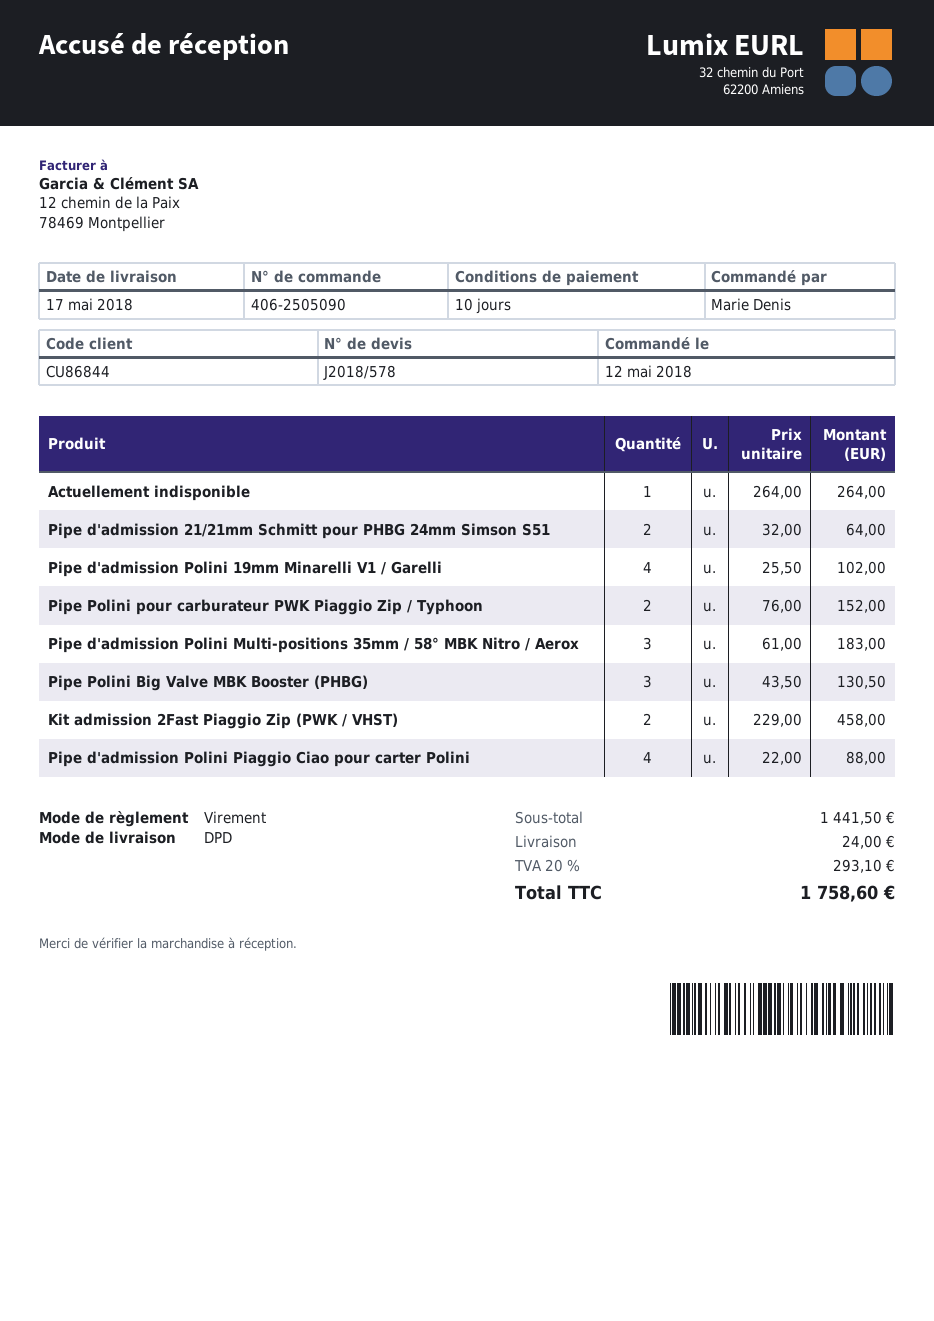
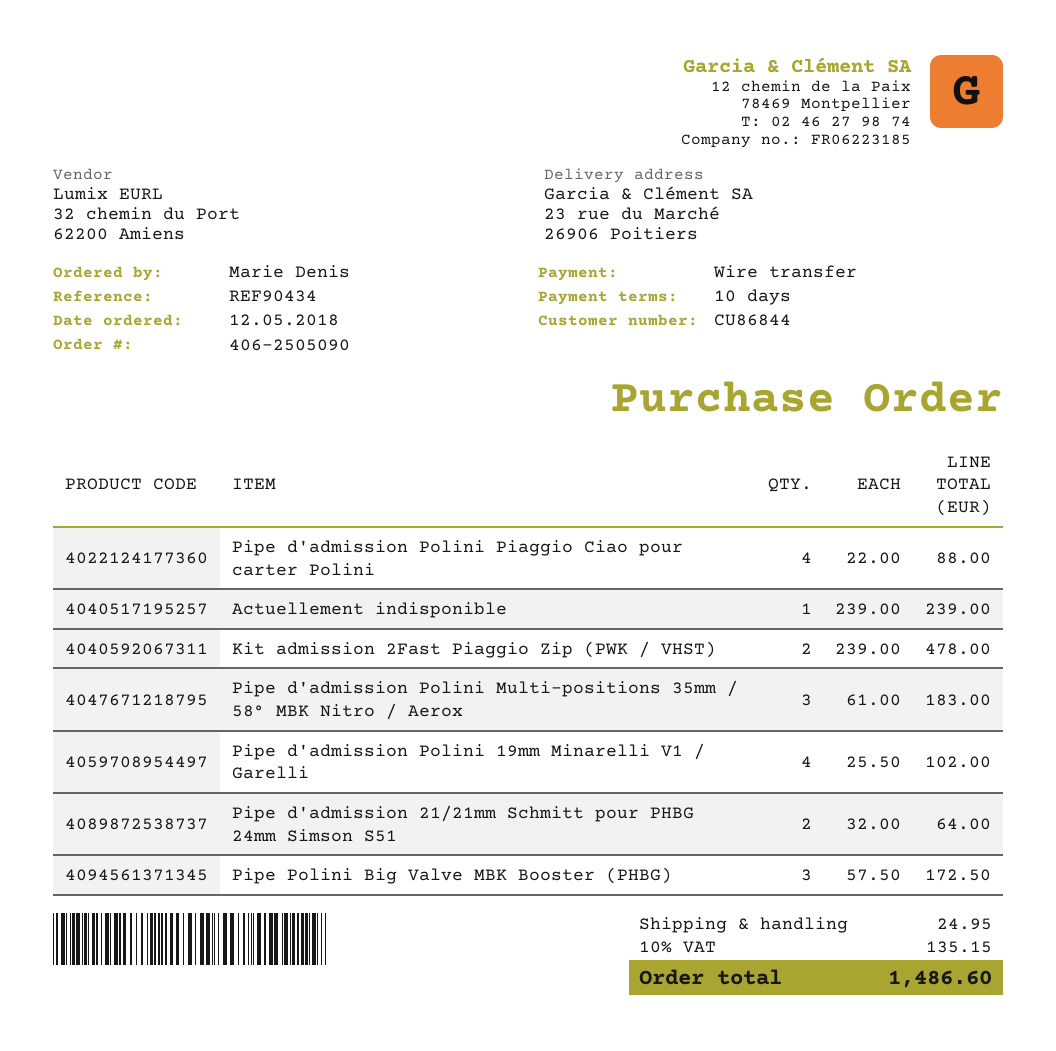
Actuellement indisponible: 1 x 264.00 = 264.00 -> 1 x 239.00 = 239.00
Pipe Polini pour carburateur PWK Piaggio Zip / Typhoon: 2 x 76.00 = 152.00 -> none
Pipe Polini Big Valve MBK Booster (PHBG): 3 x 43.50 = 130.50 -> 3 x 57.50 = 172.50
Kit admission 2Fast Piaggio Zip (PWK / VHST): 2 x 229.00 = 458.00 -> 2 x 239.00 = 478.00
shipping: 24.00 -> 24.95
tax: 20% = 293.10 -> 10% = 135.15
total: 1758.60 -> 1486.60

